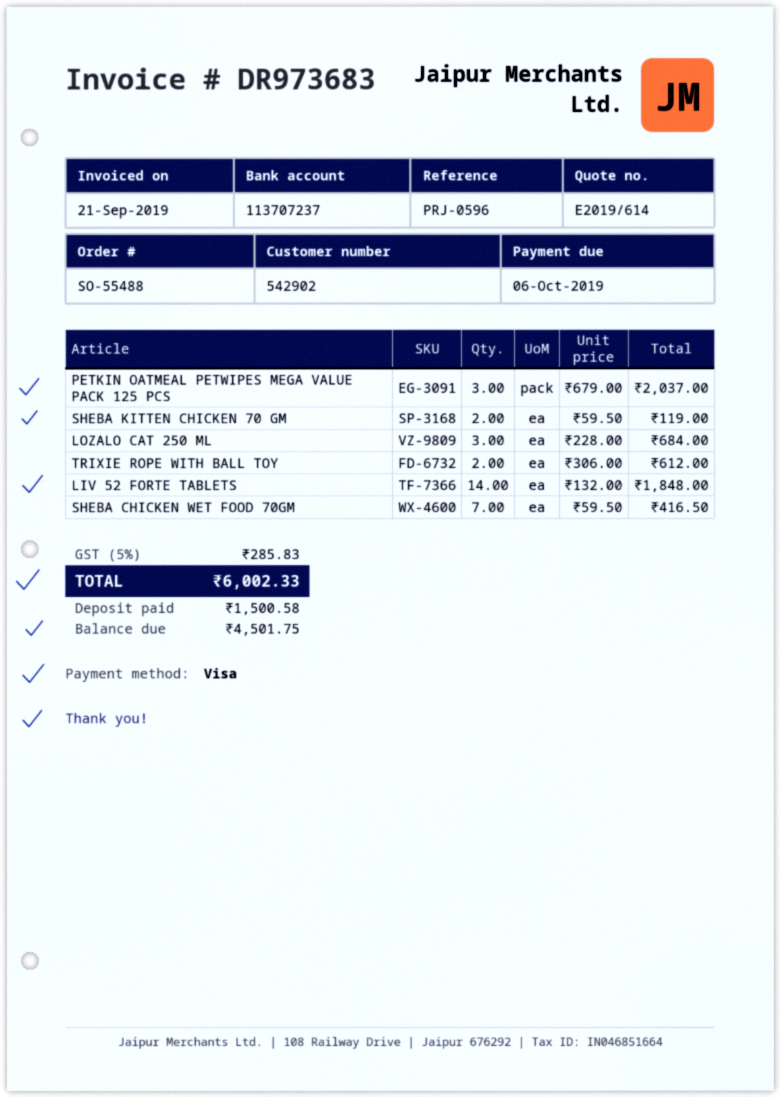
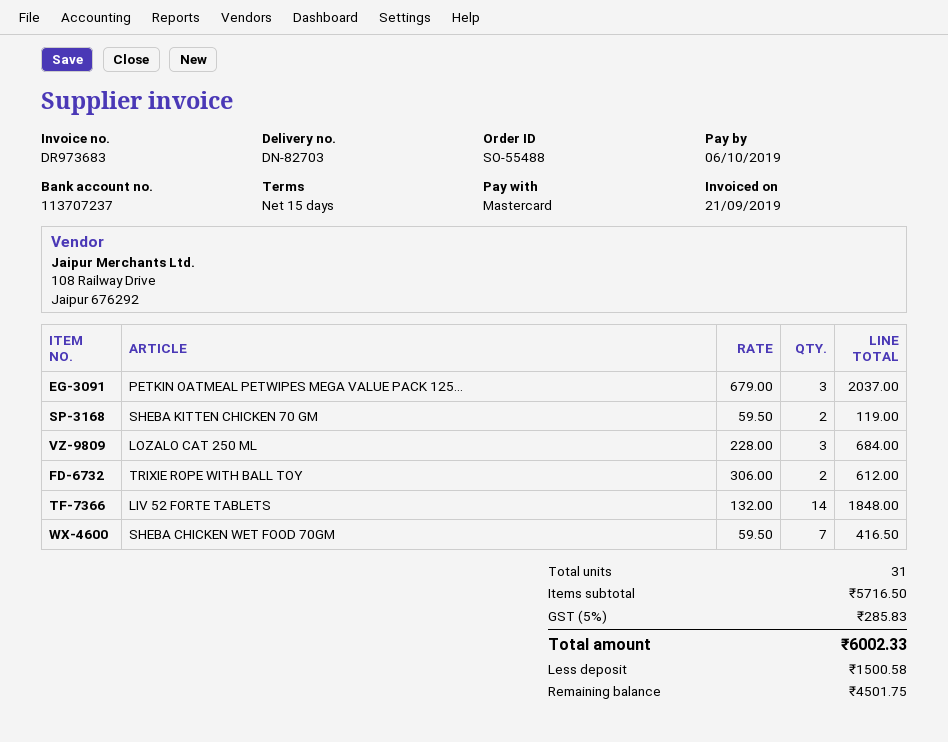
payment method: Visa -> Mastercard

